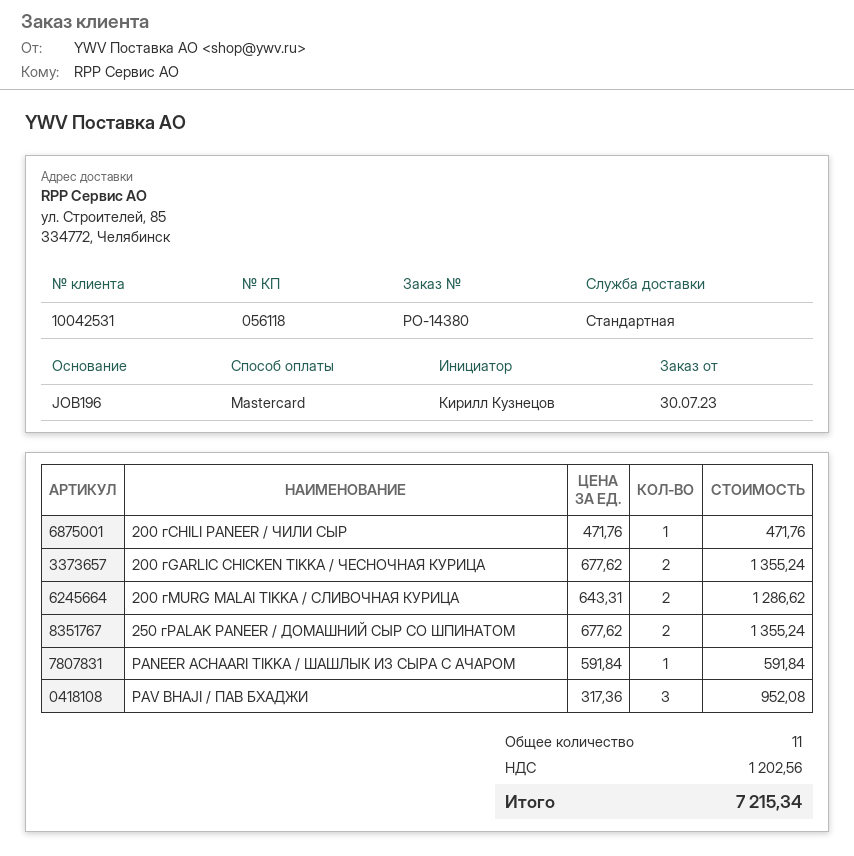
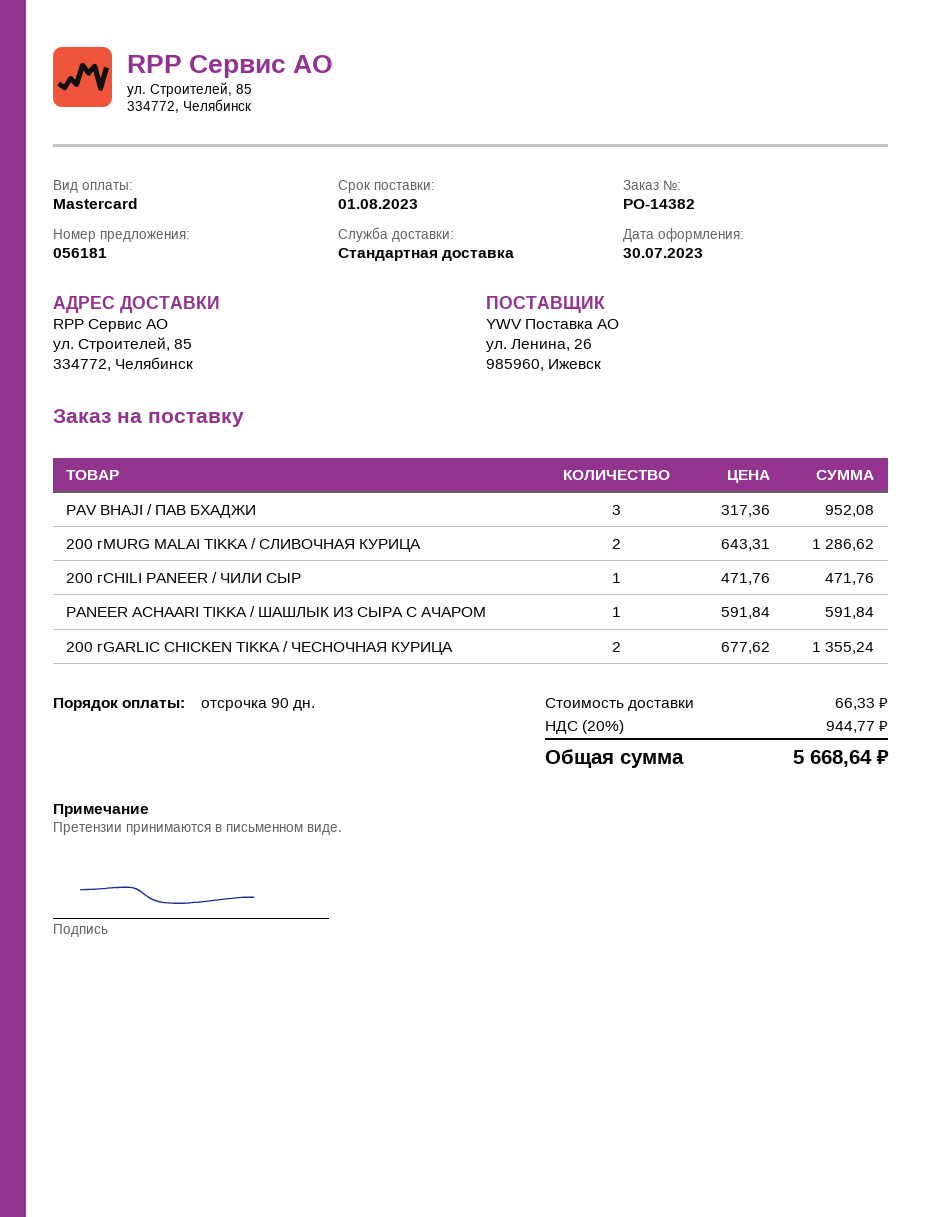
quote number: 056118 -> 056181
order number: PO-14380 -> PO-14382
250 гPALAK PANEER / ДОМАШНИЙ СЫР СО ШПИНАТОМ: 2 x 677.62 = 1355.24 -> none
shipping: none -> 66.33
tax: 1202.56 -> 944.77
total: 7215.34 -> 5668.64

